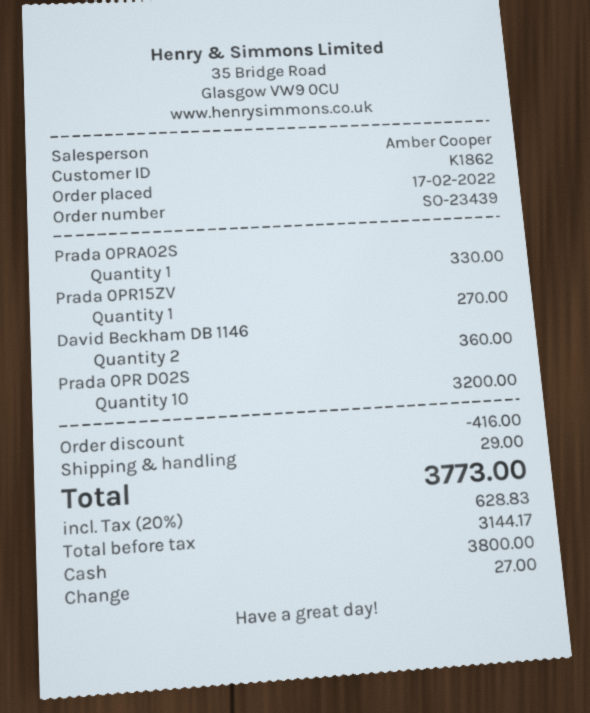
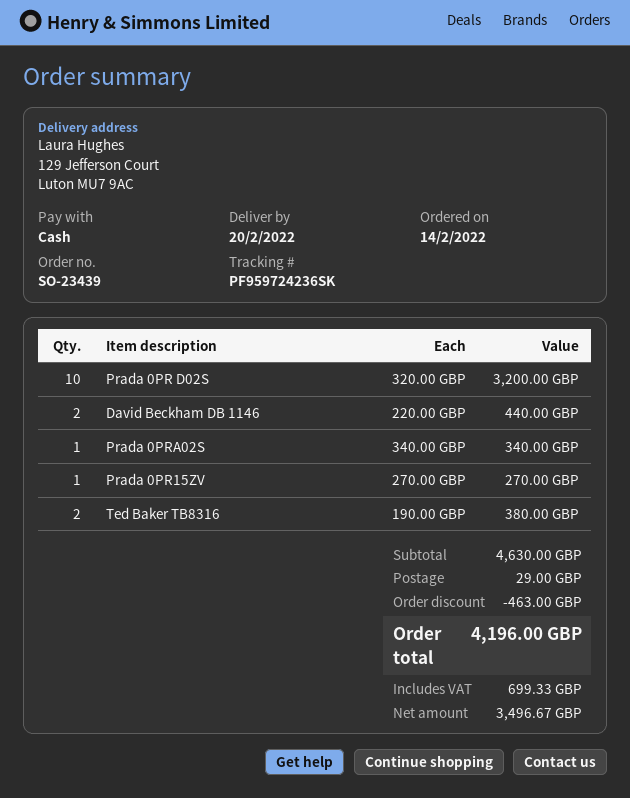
order date: 2022-02-17 -> 2022-02-14
Prada 0PRA02S: 1 for 330.00 -> 1 for 340.00
David Beckham DB 1146: 2 for 360.00 -> 2 for 440.00
Ted Baker TB8316: none -> 2 for 380.00
discount: 416.00 -> 463.00
net: 3144.17 -> 3496.67
tax: 628.83 -> 699.33
total: 3773.00 -> 4196.00

